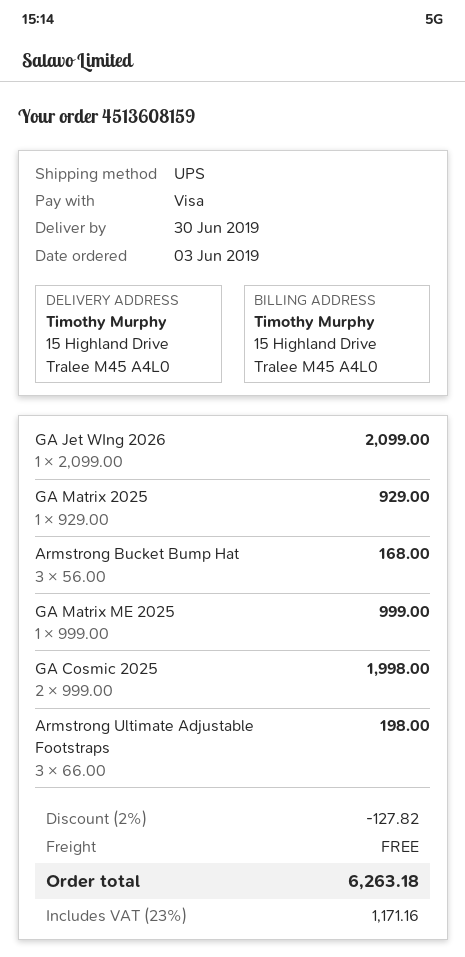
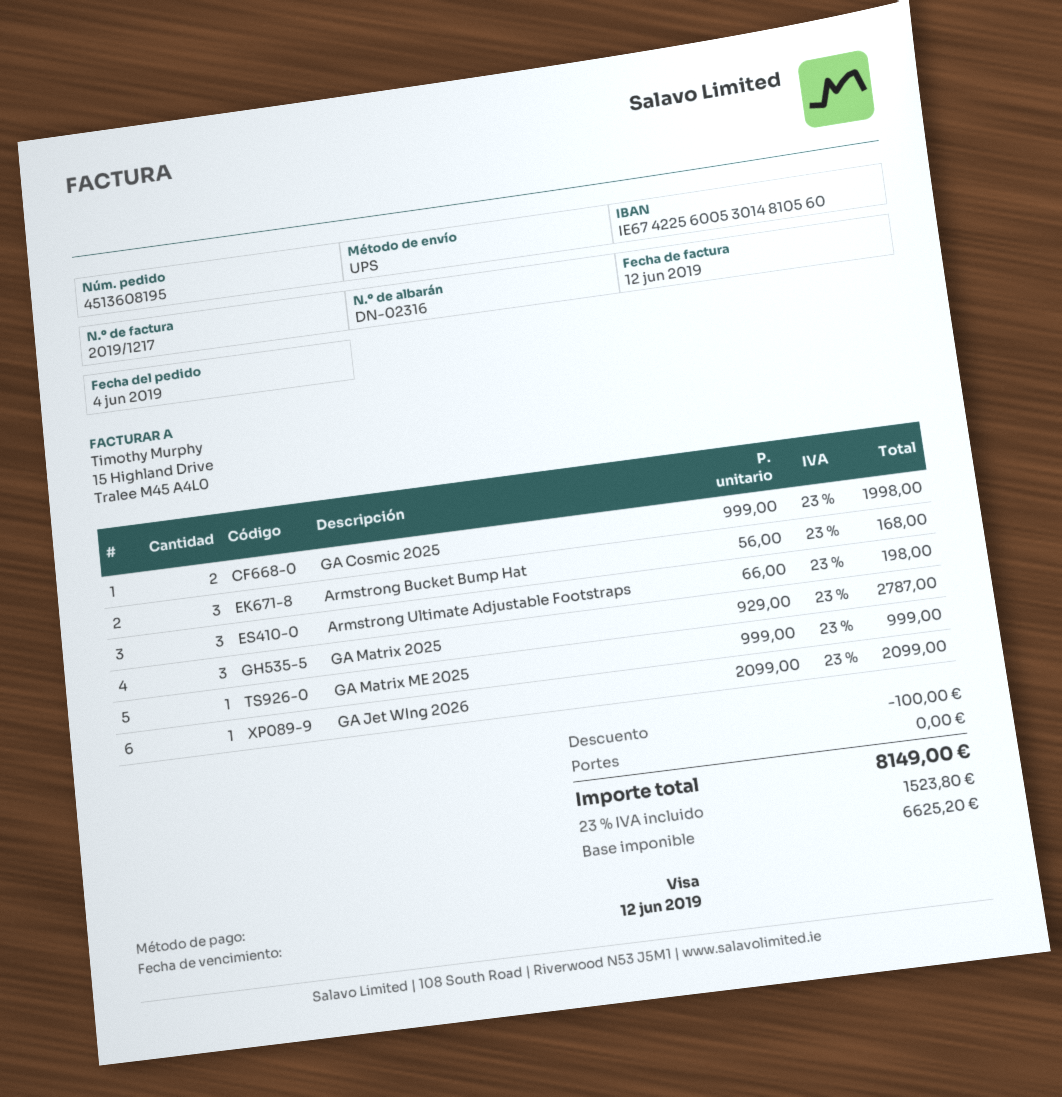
order number: 4513608159 -> 4513608195
order date: 2019-06-03 -> 2019-06-04
GA Matrix 2025: 1 x 929.00 = 929.00 -> 3 x 929.00 = 2787.00
discount: 127.82 -> 100.00
tax: 23% = 1171.16 -> 23% = 1523.80
total: 6263.18 -> 8149.00

